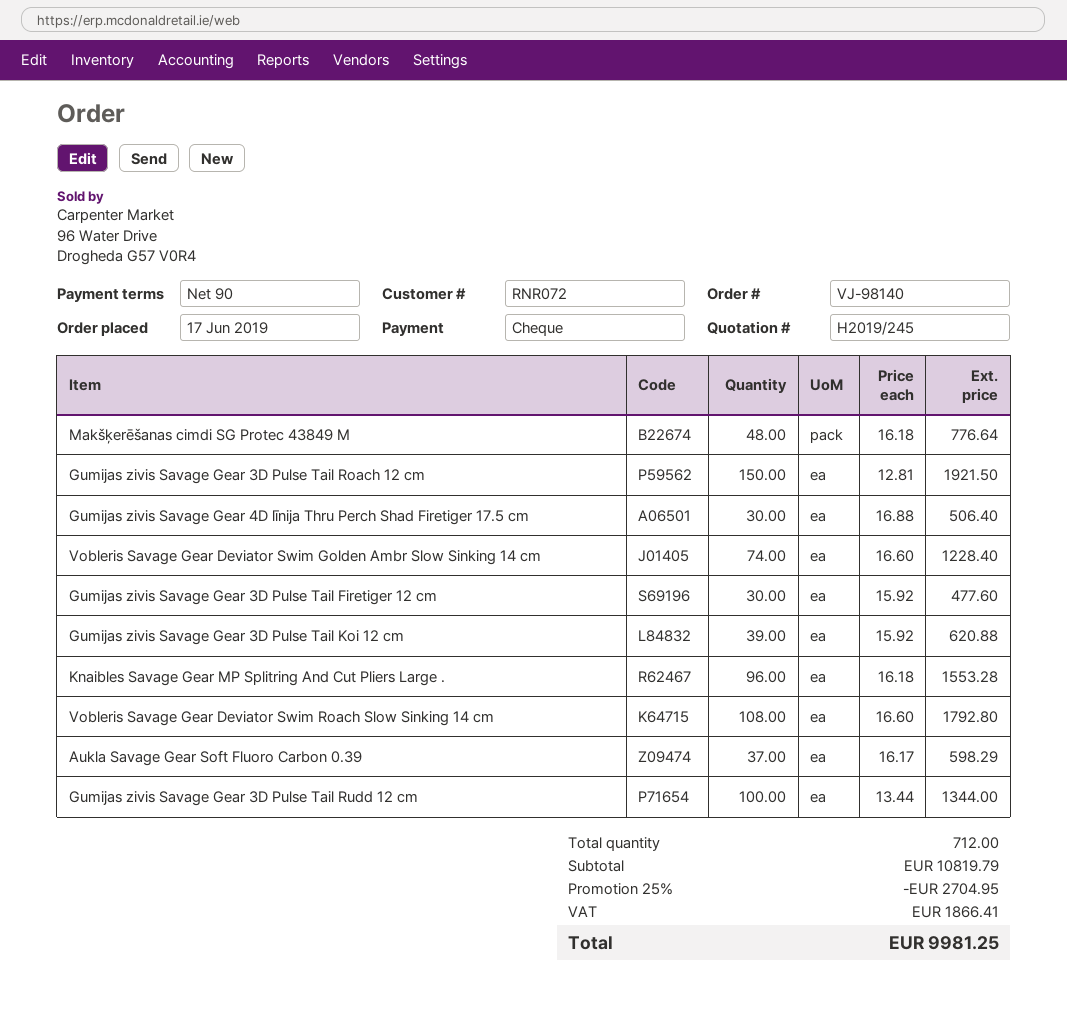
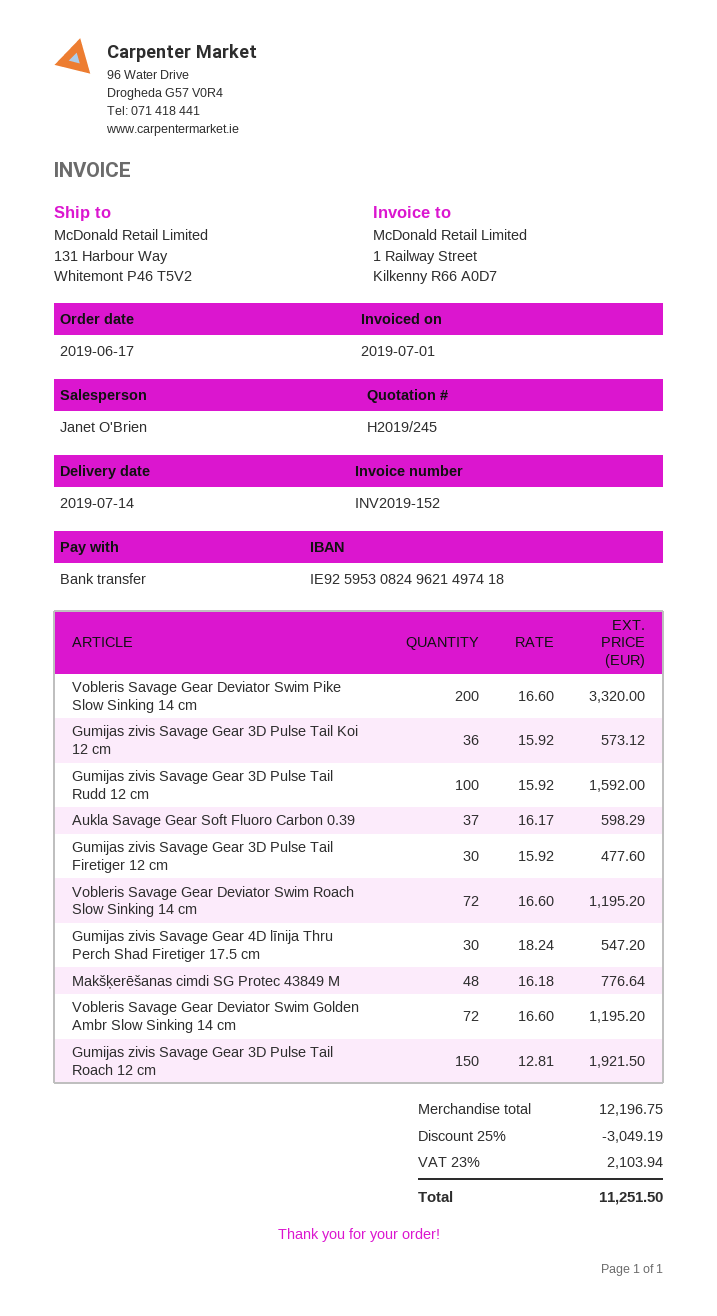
payment method: cheque -> bank transfer
Gumijas zivis Savage Gear 4D līnija Thru Perch Shad Firetiger 17.5 cm: 30 x 16.88 = 506.40 -> 30 x 18.24 = 547.20
Vobleris Savage Gear Deviator Swim Golden Ambr Slow Sinking 14 cm: 74 x 16.60 = 1228.40 -> 72 x 16.60 = 1195.20
Gumijas zivis Savage Gear 3D Pulse Tail Koi 12 cm: 39 x 15.92 = 620.88 -> 36 x 15.92 = 573.12
Knaibles Savage Gear MP Splitring And Cut Pliers Large .: 96 x 16.18 = 1553.28 -> none
Vobleris Savage Gear Deviator Swim Roach Slow Sinking 14 cm: 108 x 16.60 = 1792.80 -> 72 x 16.60 = 1195.20
Gumijas zivis Savage Gear 3D Pulse Tail Rudd 12 cm: 100 x 13.44 = 1344.00 -> 100 x 15.92 = 1592.00
Vobleris Savage Gear Deviator Swim Pike Slow Sinking 14 cm: none -> 200 x 16.60 = 3320.00
subtotal: 10819.79 -> 12196.75
discount: 25% = 2704.95 -> 25% = 3049.19
tax: 1866.41 -> 2103.94
total: 9981.25 -> 11251.50

